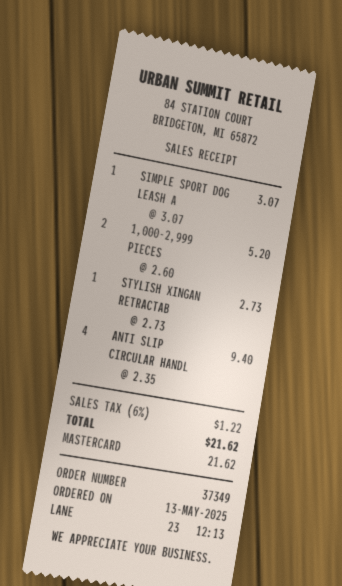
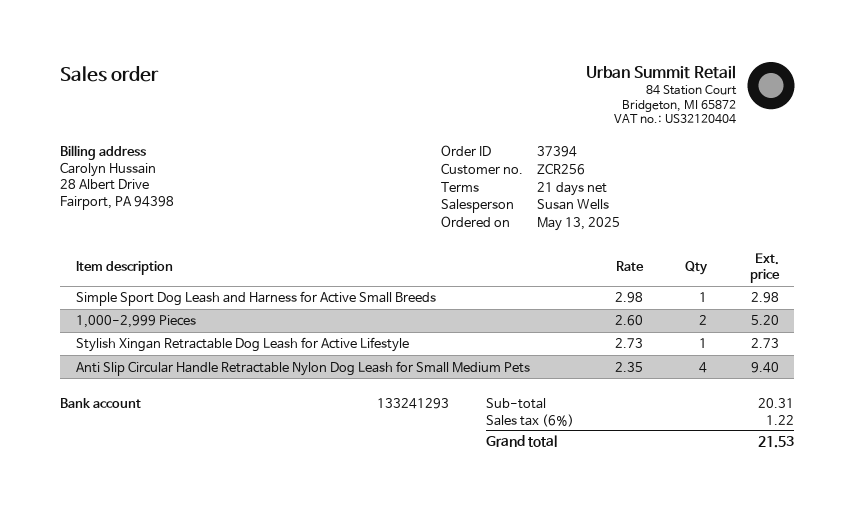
order number: 37349 -> 37394
SIMPLE SPORT DOG LEASH A: 1 x 3.07 = 3.07 -> 1 x 2.98 = 2.98
total: 21.62 -> 21.53

